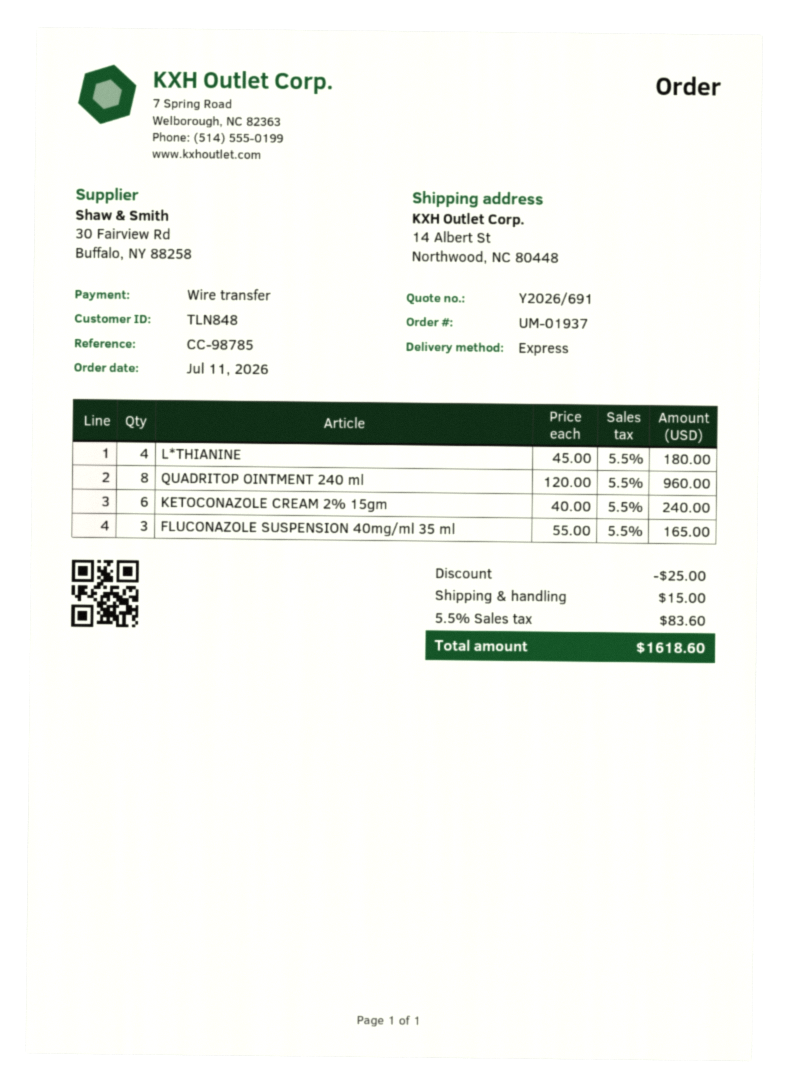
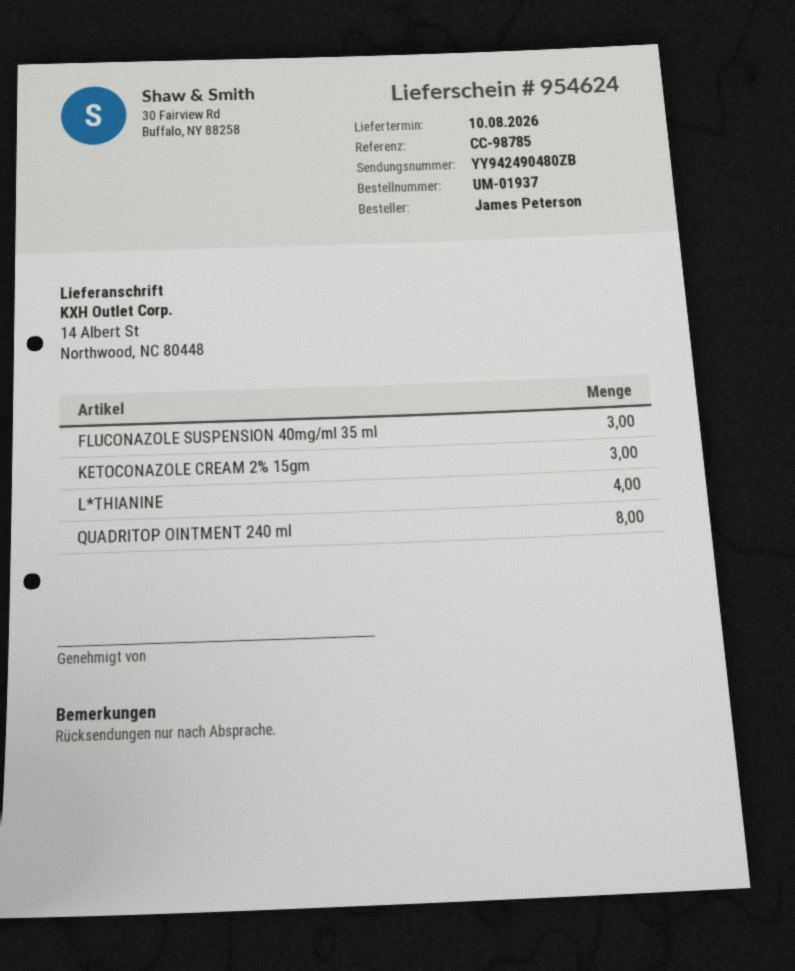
KETOCONAZOLE CREAM 2% 15gm: 6 -> 3

